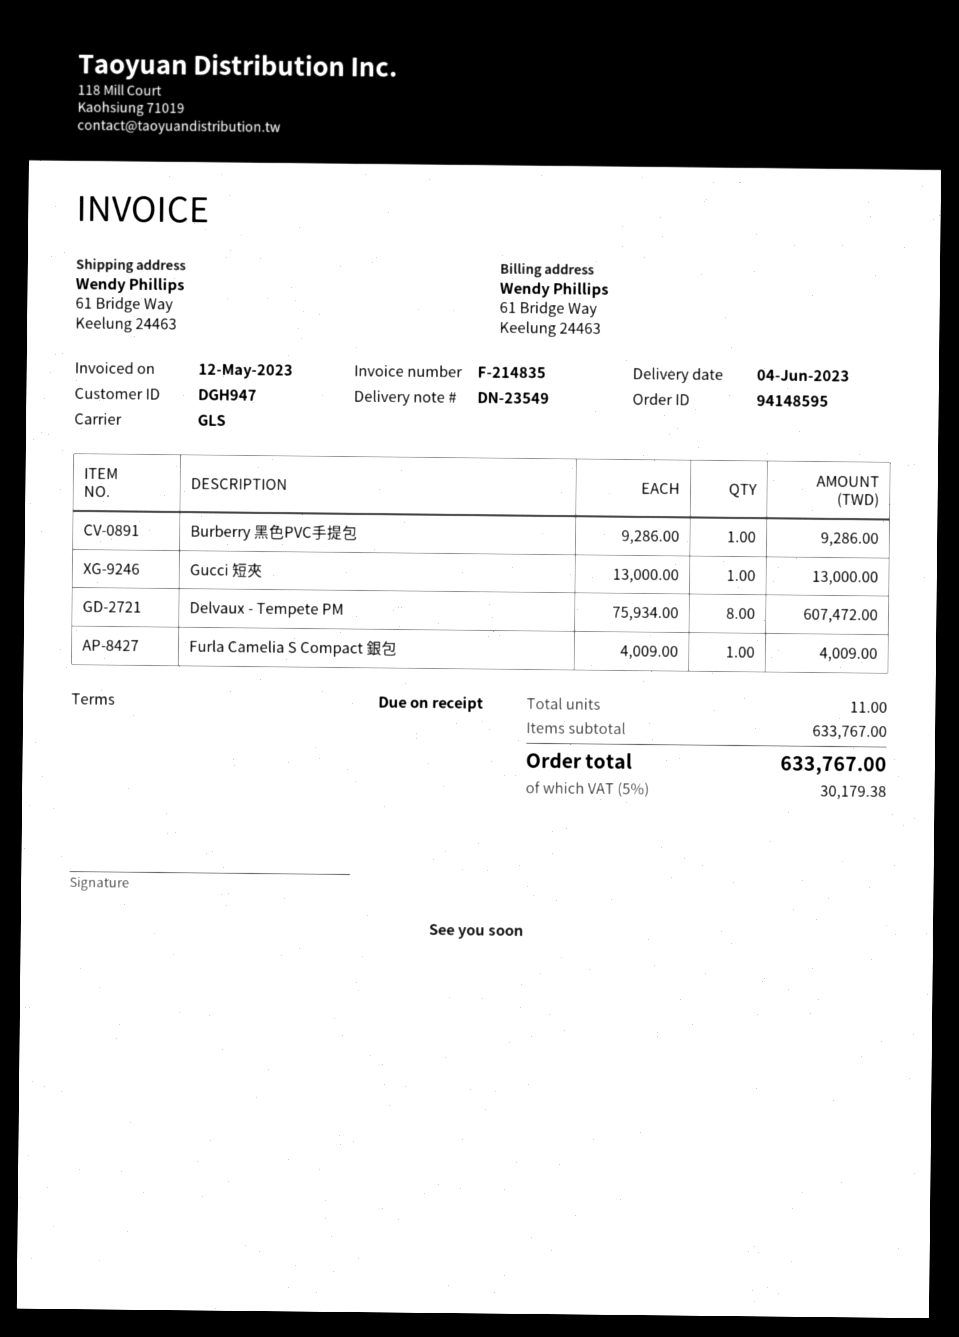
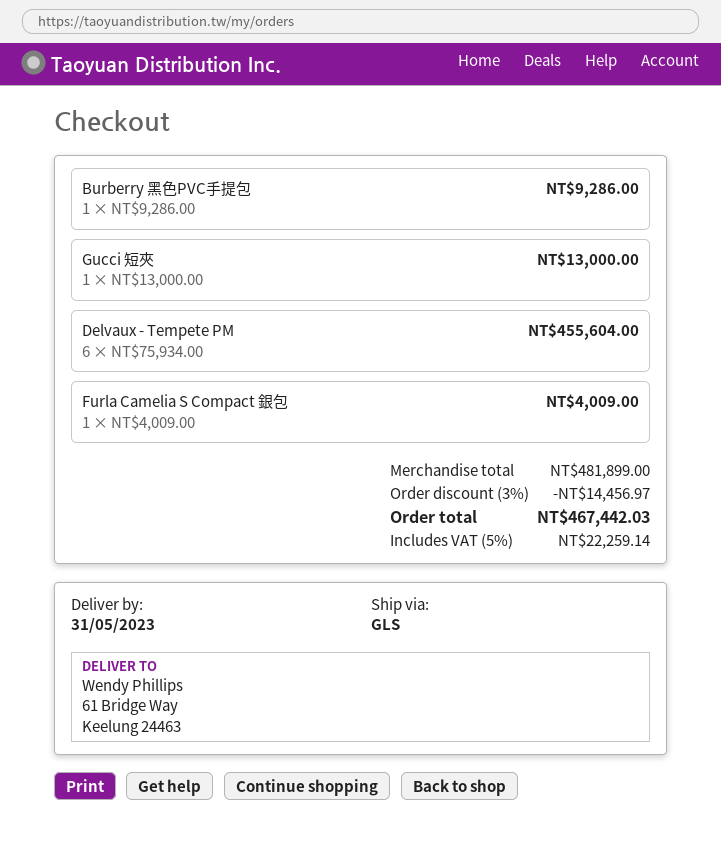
delivery date: 2023-06-04 -> 2023-05-31
Delvaux - Tempete PM: 8 x 75934.00 = 607472.00 -> 6 x 75934.00 = 455604.00
subtotal: 633767.00 -> 481899.00
discount: none -> 3% = 14456.97
tax: 5% = 30179.38 -> 5% = 22259.14
total: 633767.00 -> 467442.03

